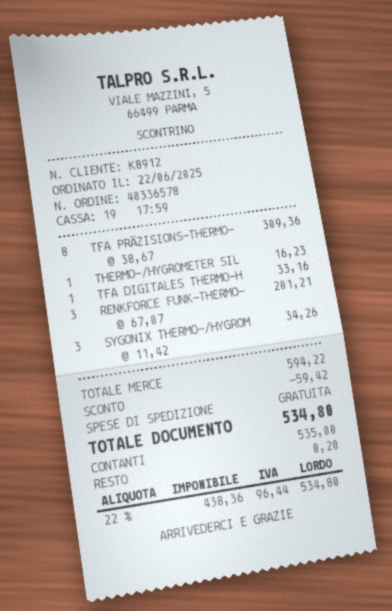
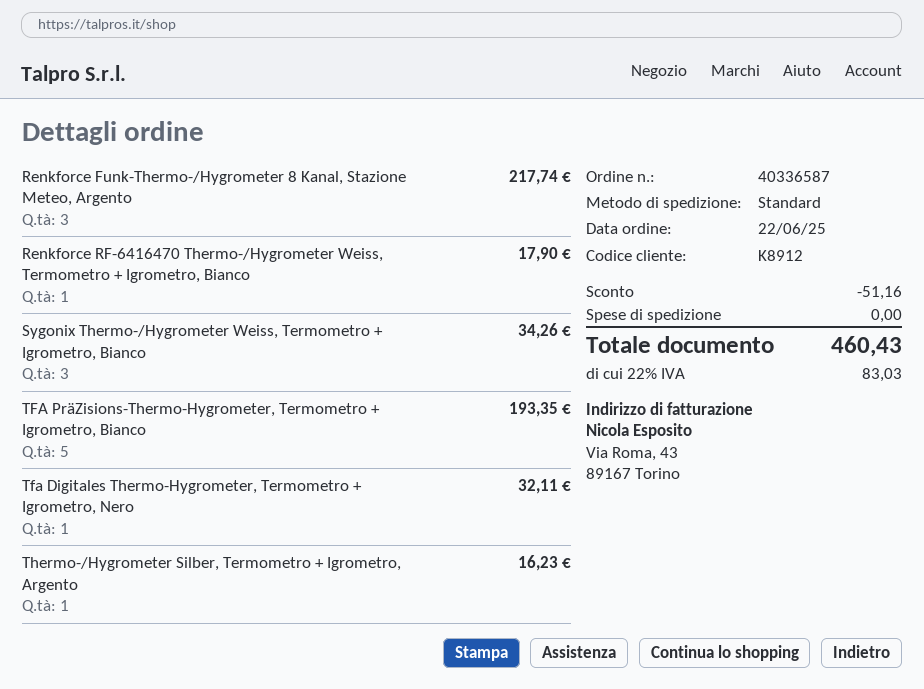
order number: 40336578 -> 40336587
TFA PRÄZISIONS-THERMO-: 8 for 309.36 -> 5 for 193.35
TFA DIGITALES THERMO-H: 1 for 33.16 -> 1 for 32.11
RENKFORCE FUNK-THERMO-: 3 for 201.21 -> 3 for 217.74
Renkforce RF-6416470 Thermo-/Hygrometer Weiss, Termometro + Igrometro, Bianco: none -> 1 for 17.90
discount: 59.42 -> 51.16
tax: 22% = 96.44 -> 22% = 83.03
total: 534.80 -> 460.43

